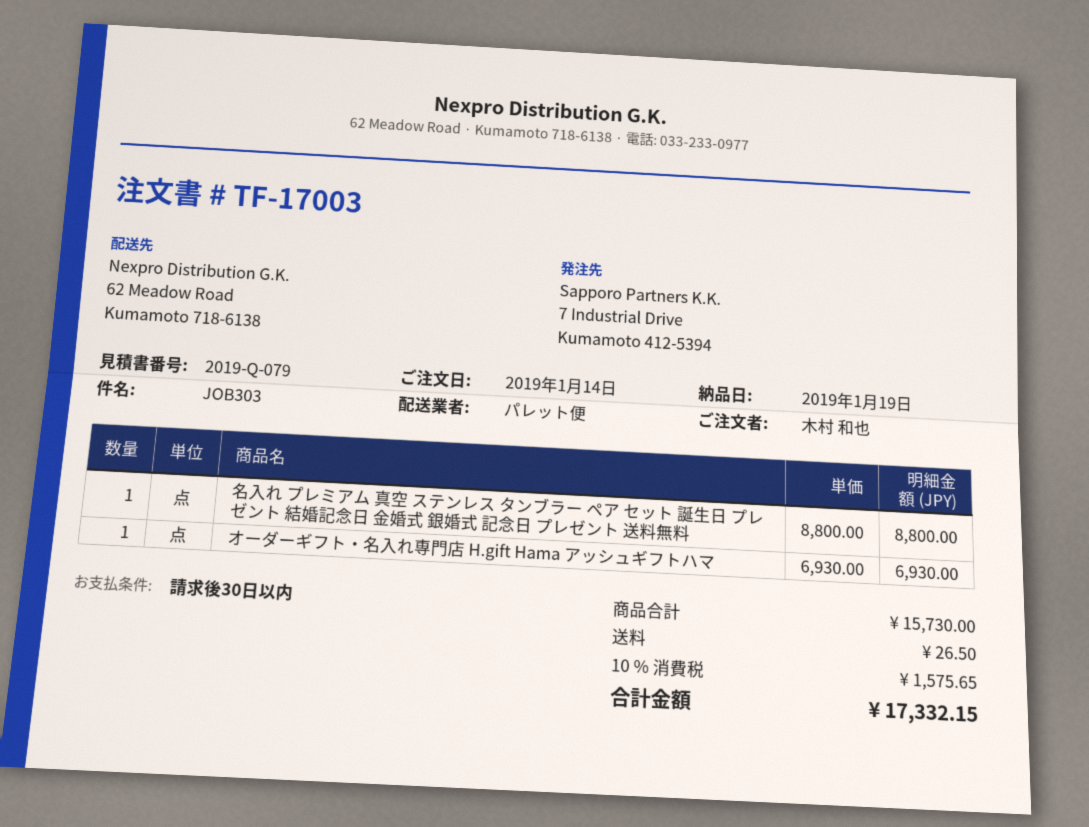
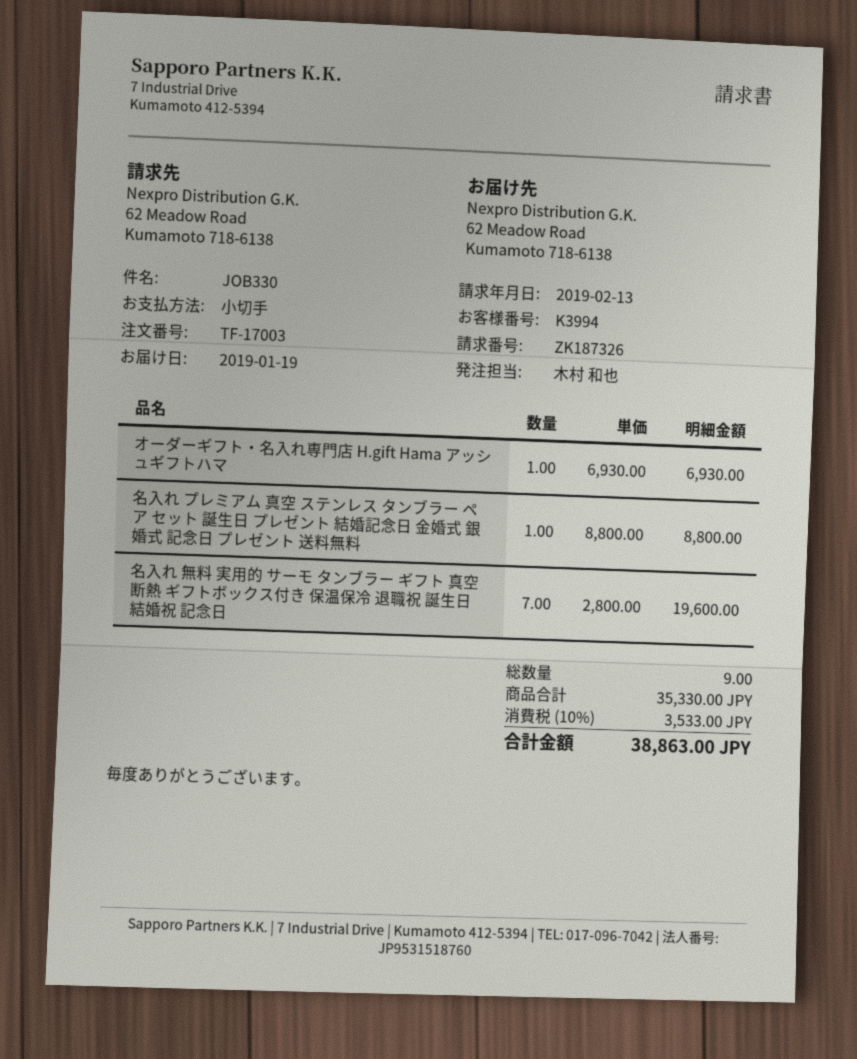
reference: JOB303 -> JOB330
名入れ 無料 実用的 サーモ タンブラー ギフト 真空断熱 ギフトボックス付き 保温保冷 退職祝 誕生日 結婚祝 記念日: none -> 7 x 2800.00 = 19600.00
subtotal: 15730.00 -> 35330.00
shipping: 26.50 -> none
tax: 10% = 1575.65 -> 10% = 3533.00
total: 17332.15 -> 38863.00

